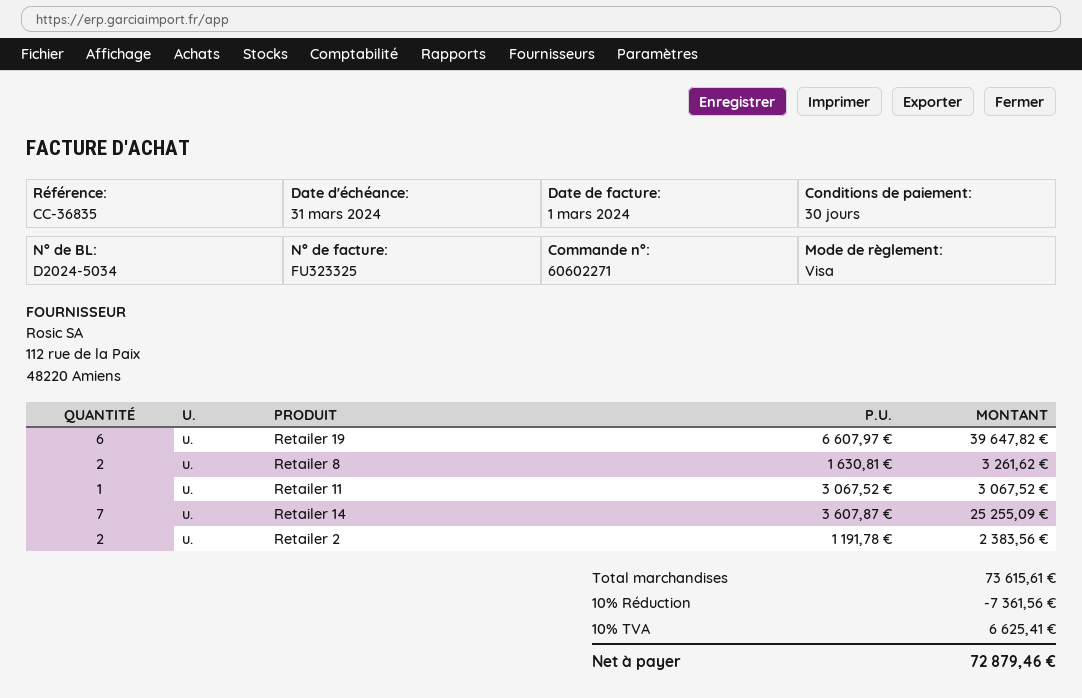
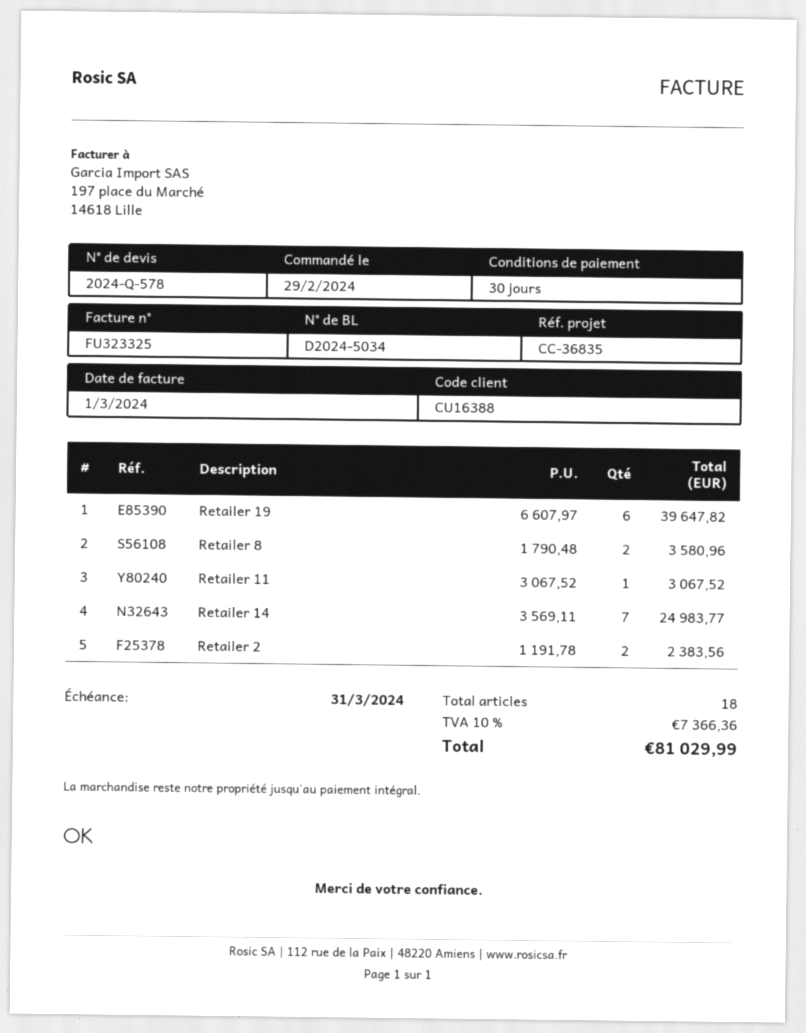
Retailer 8: 2 x 1630.81 = 3261.62 -> 2 x 1790.48 = 3580.96
Retailer 14: 7 x 3607.87 = 25255.09 -> 7 x 3569.11 = 24983.77
discount: 10% = 7361.56 -> none
tax: 10% = 6625.41 -> 10% = 7366.36
total: 72879.46 -> 81029.99

